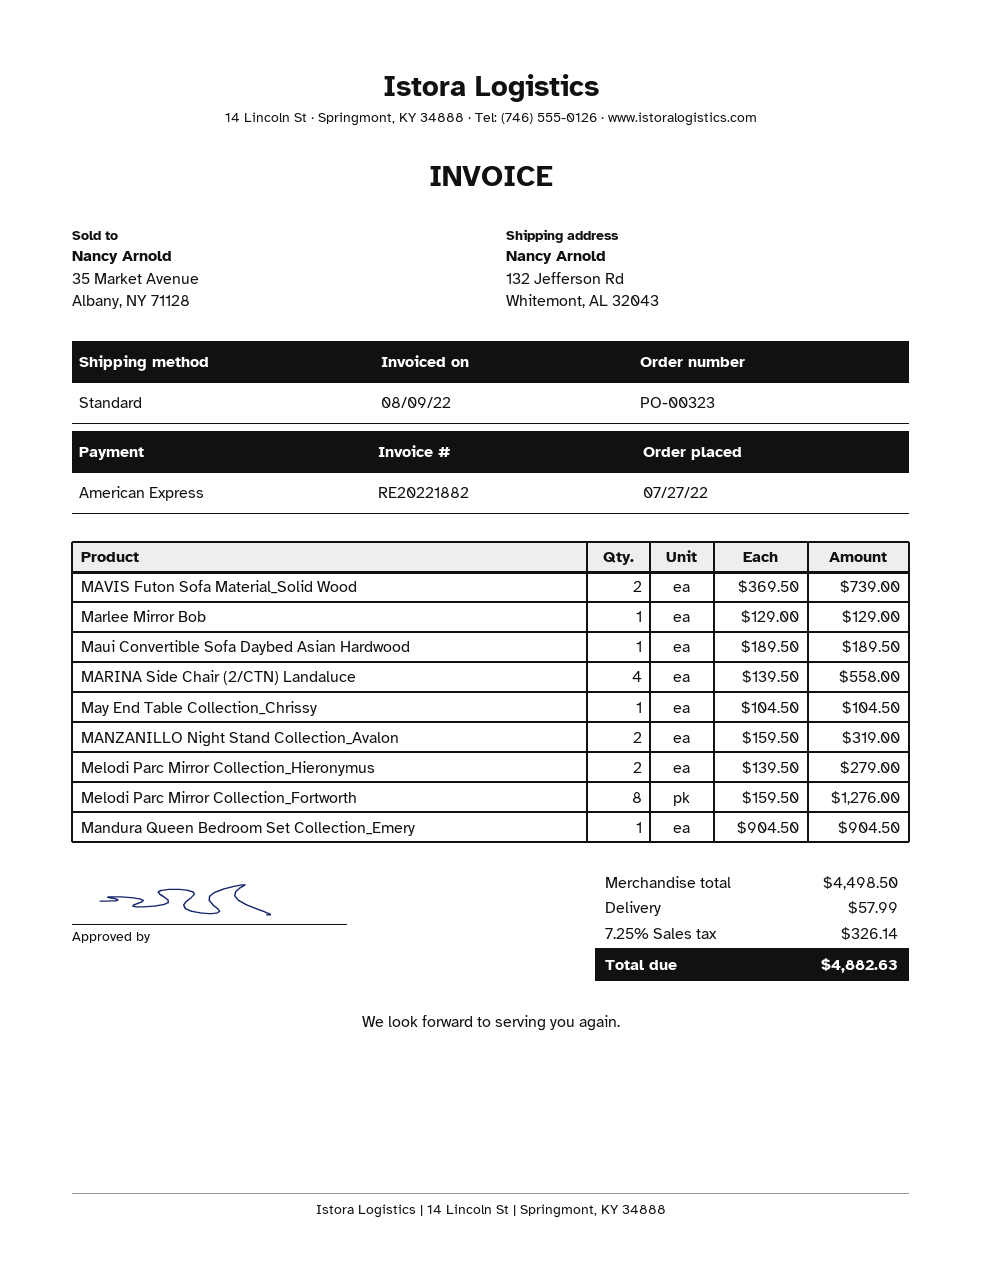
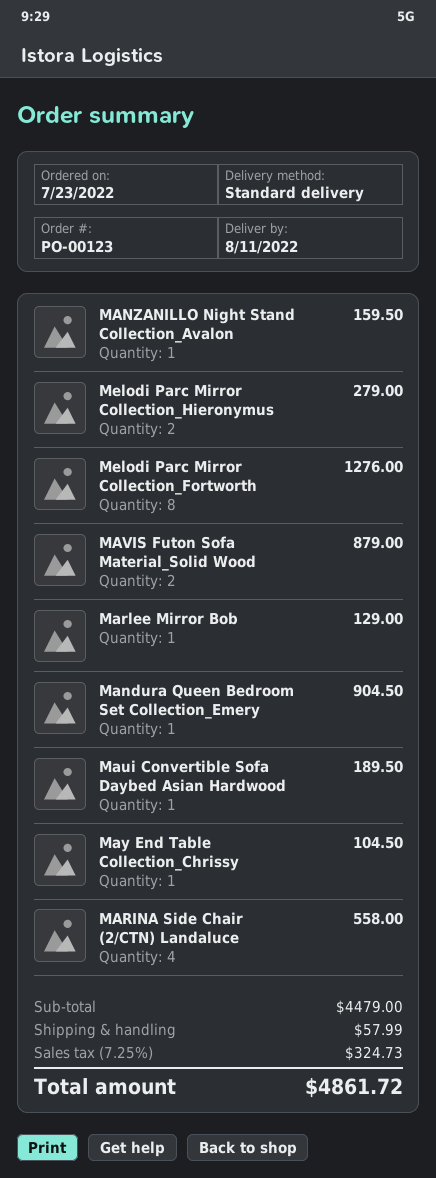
order number: PO-00323 -> PO-00123
order date: 2022-07-27 -> 2022-07-23
MAVIS Futon Sofa Material_Solid Wood: 2 for 739.00 -> 2 for 879.00
MANZANILLO Night Stand Collection_Avalon: 2 for 319.00 -> 1 for 159.50
subtotal: 4498.50 -> 4479.00
tax: 7.25% = 326.14 -> 7.25% = 324.73
total: 4882.63 -> 4861.72

